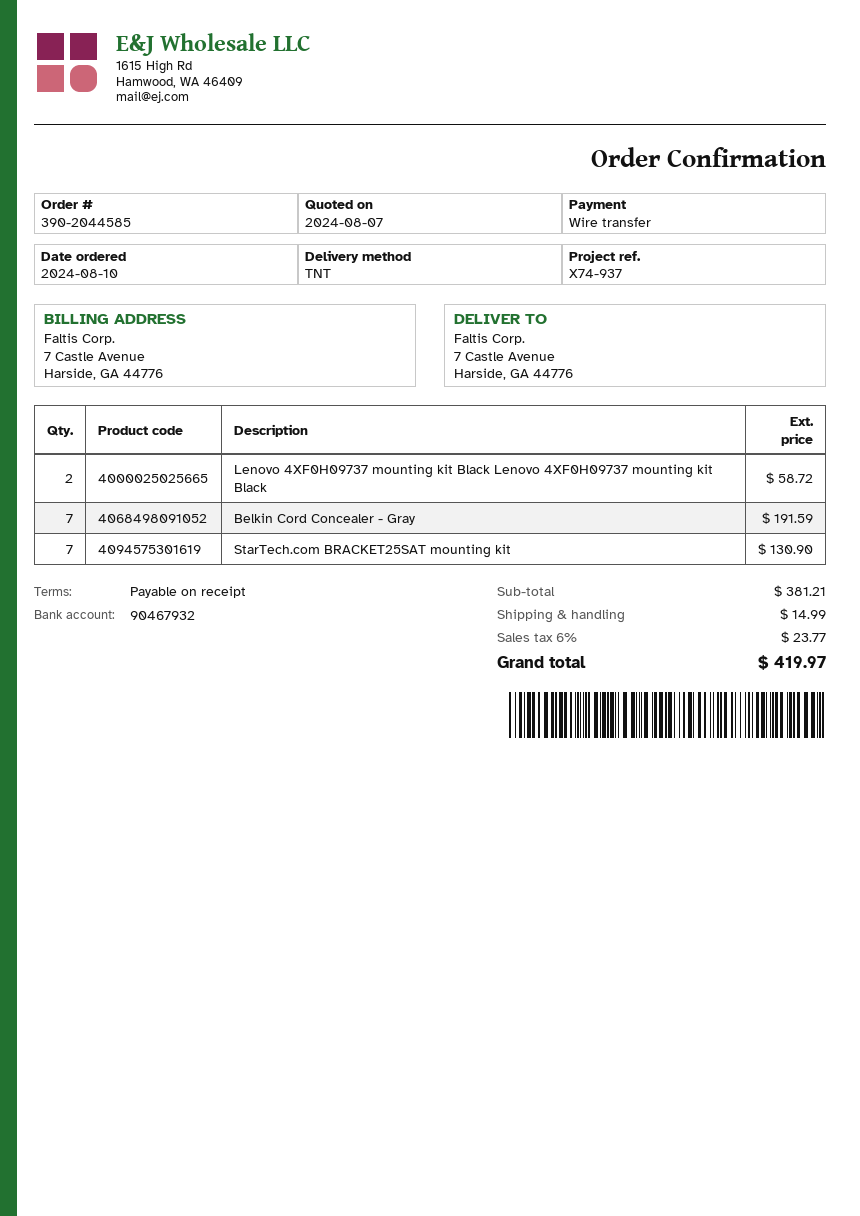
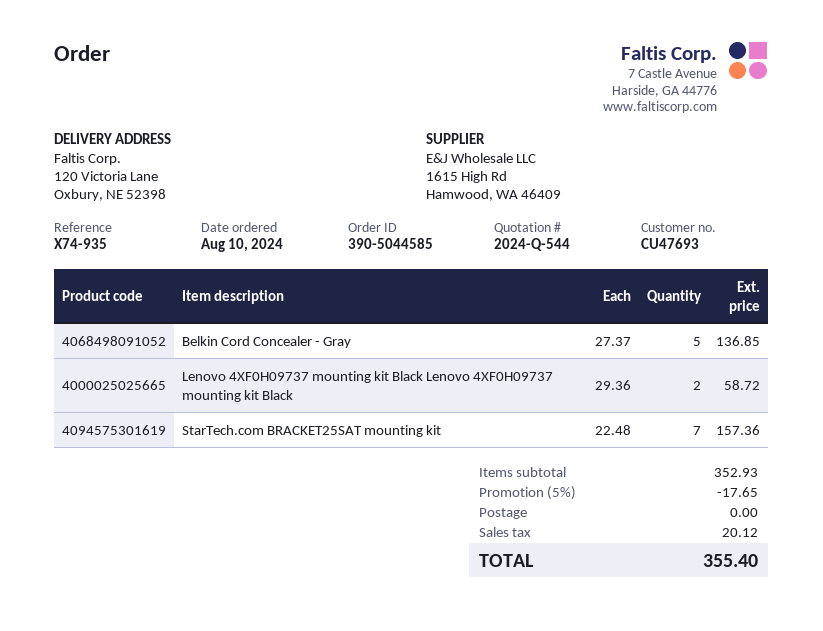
order number: 390-2044585 -> 390-5044585
reference: X74-937 -> X74-935
ship to: 7 Castle Avenue, Harside, GA 44776 -> 120 Victoria Lane, Oxbury, NE 52398
Belkin Cord Concealer - Gray: 7 for 191.59 -> 5 for 136.85
StarTech.com BRACKET25SAT mounting kit: 7 for 130.90 -> 7 for 157.36
subtotal: 381.21 -> 352.93
discount: none -> 5% = 17.65
shipping: 14.99 -> 0.00
tax: 23.77 -> 20.12
total: 419.97 -> 355.40

